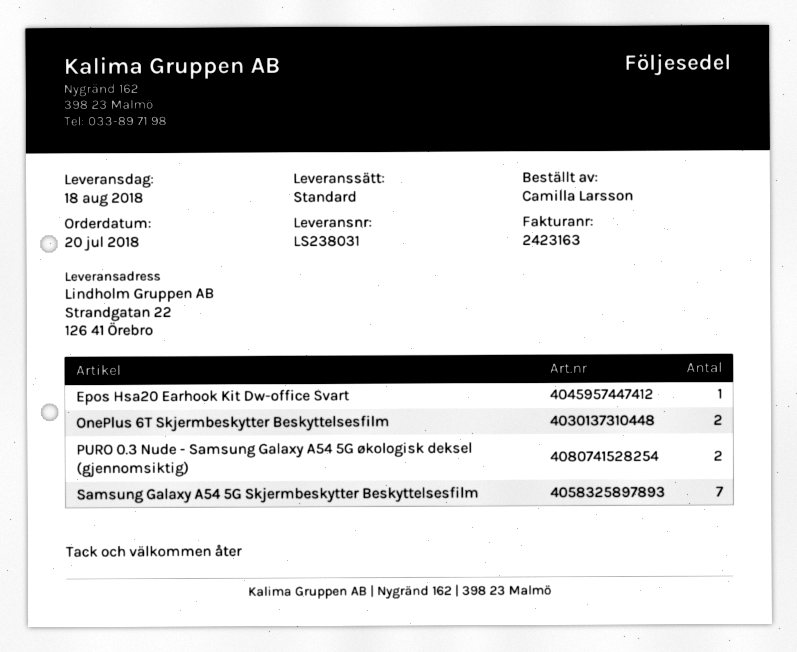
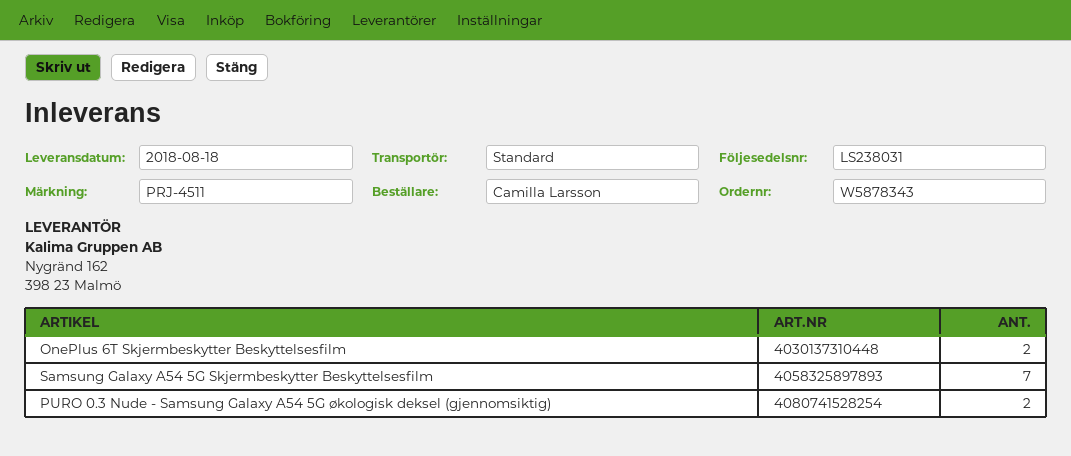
Epos Hsa20 Earhook Kit Dw-office Svart: 1 -> none

